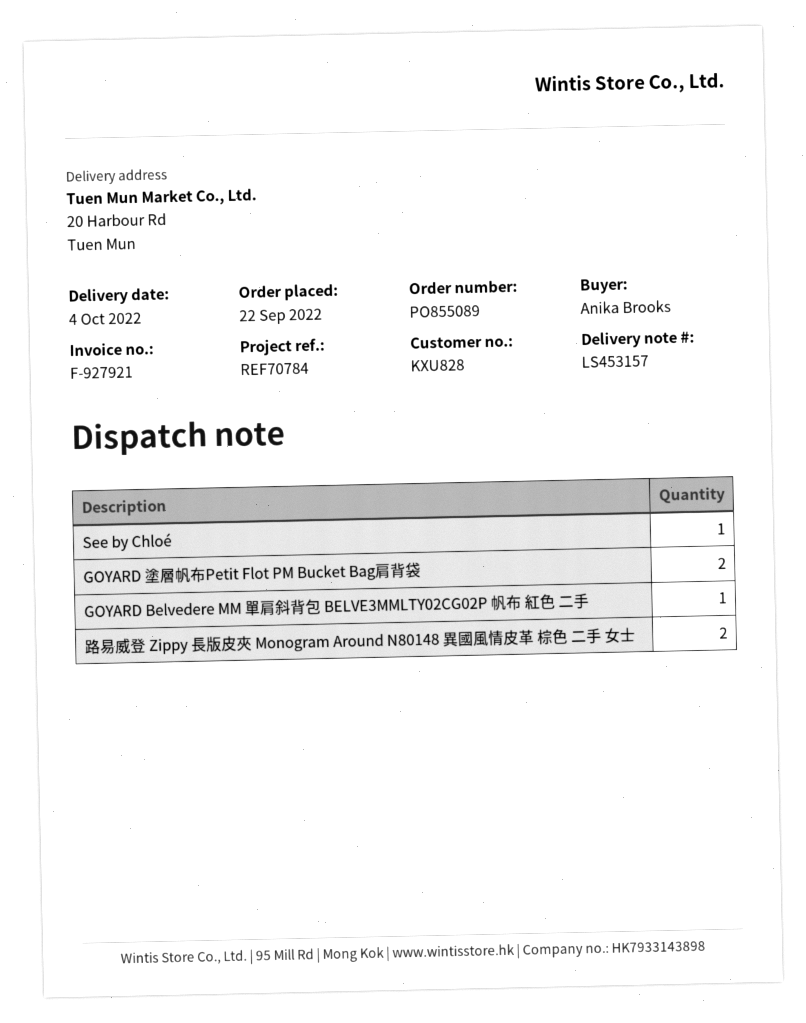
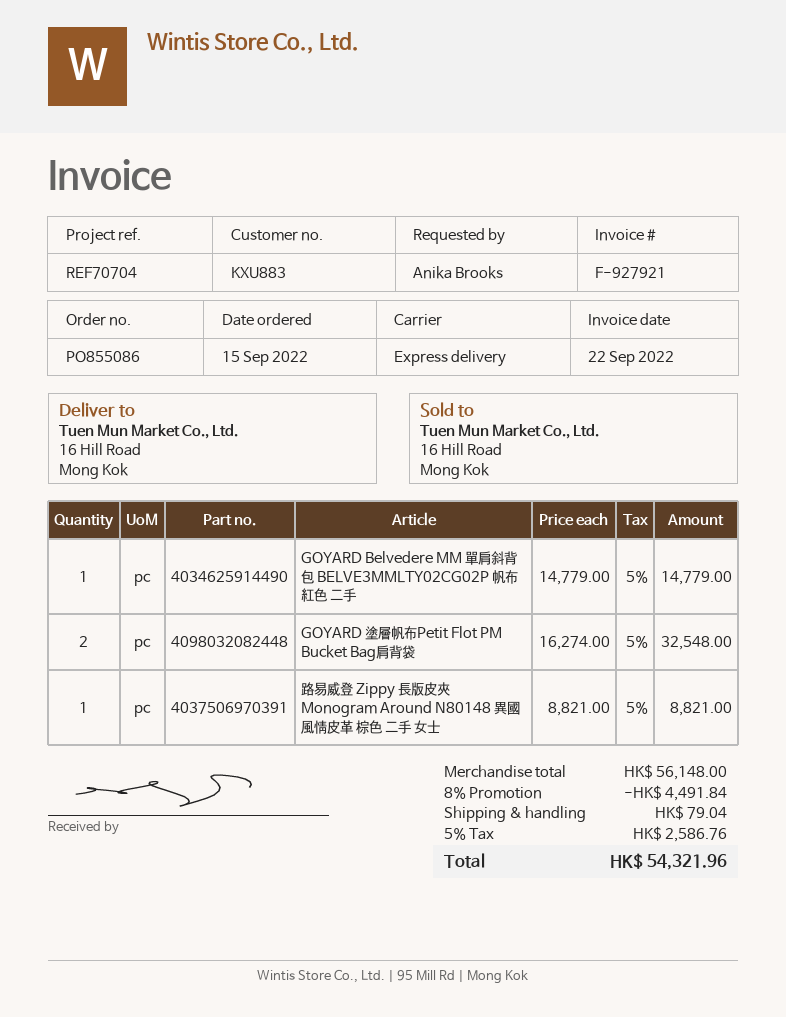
order number: PO855089 -> PO855086
order date: 2022-09-22 -> 2022-09-15
customer number: KXU828 -> KXU883
reference: REF70784 -> REF70704
ship to: 20 Harbour Rd, Tuen Mun -> 16 Hill Road, Mong Kok
See by Chloé: 1 -> none
路易威登 Zippy 長版皮夾 Monogram Around N80148 異國風情皮革 棕色 二手 女士: 2 -> 1

